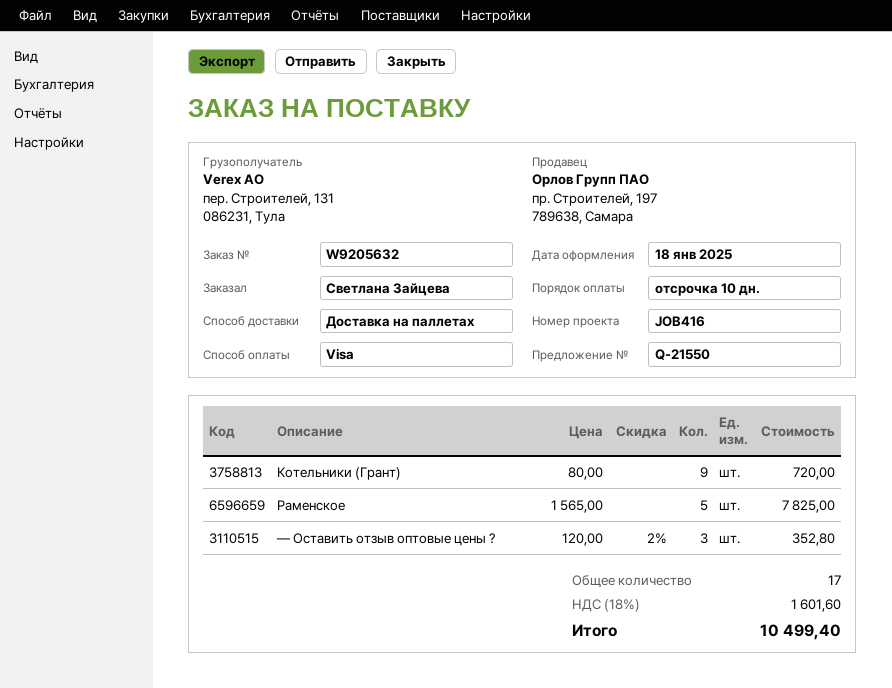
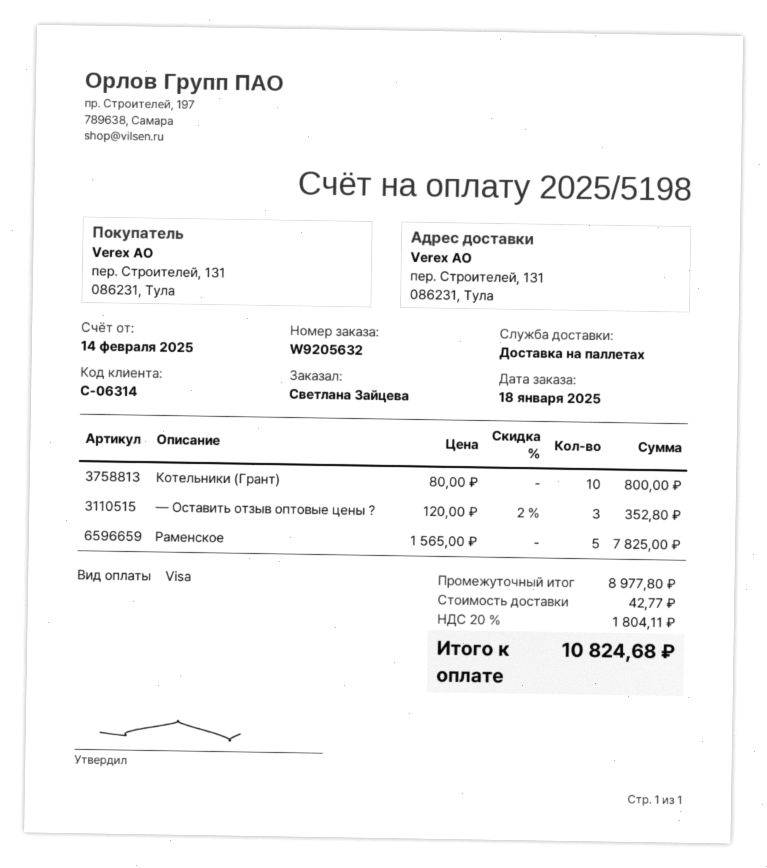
Котельники (Грант): 9 x 80.00 = 720.00 -> 10 x 80.00 = 800.00
shipping: none -> 42.77
tax: 18% = 1601.60 -> 20% = 1804.11
total: 10499.40 -> 10824.68

